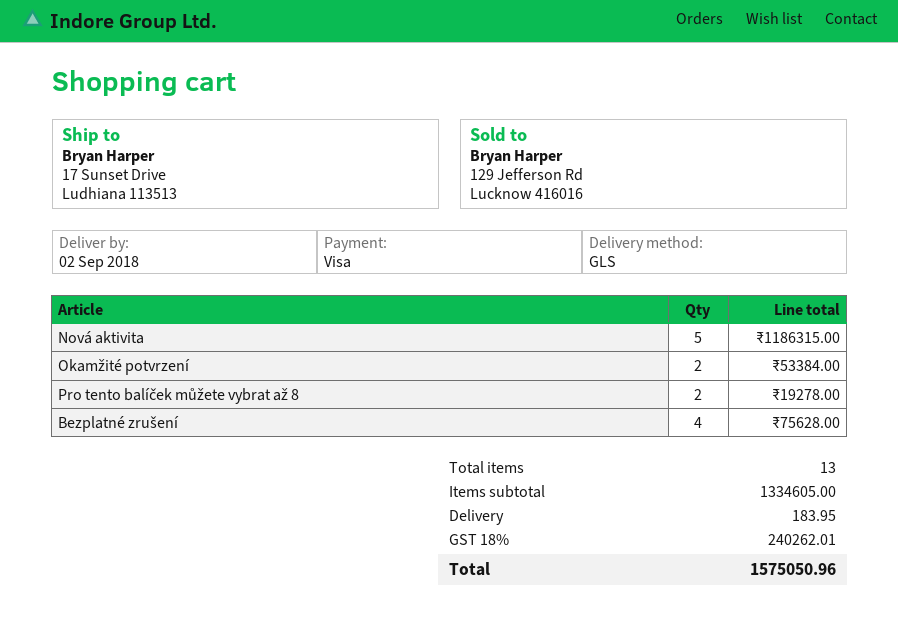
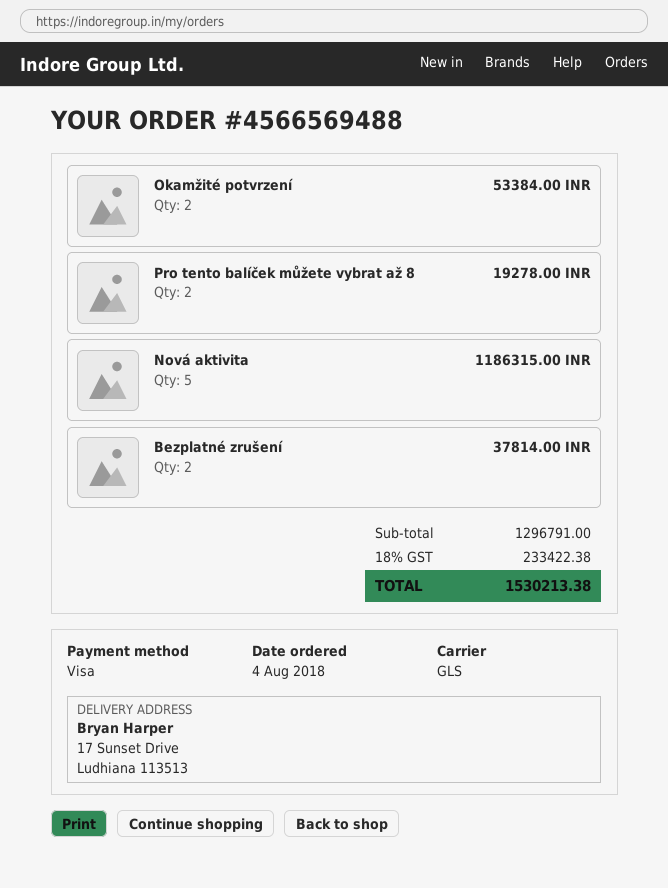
Bezplatné zrušení: 4 for 75628.00 -> 2 for 37814.00
subtotal: 1334605.00 -> 1296791.00
shipping: 183.95 -> none
tax: 18% = 240262.01 -> 18% = 233422.38
total: 1575050.96 -> 1530213.38

